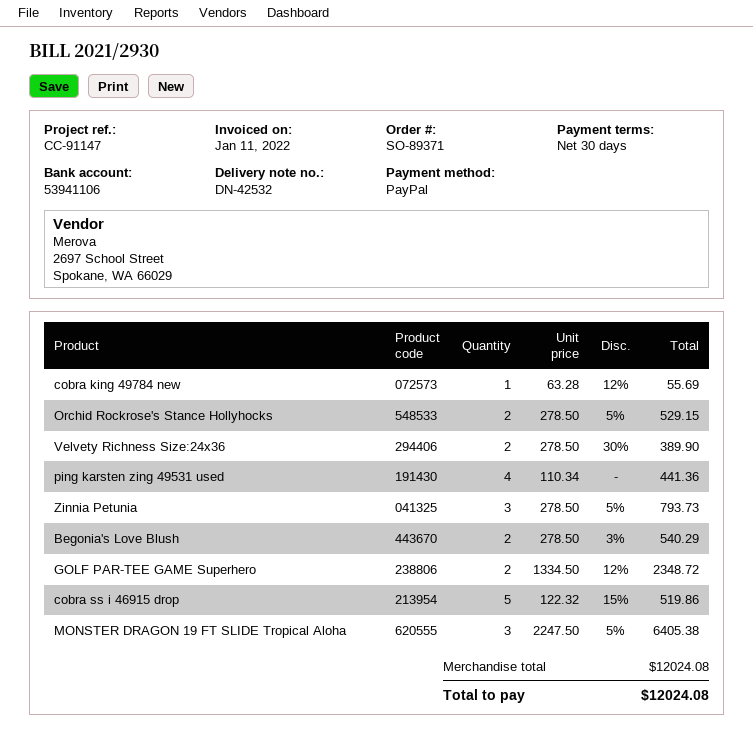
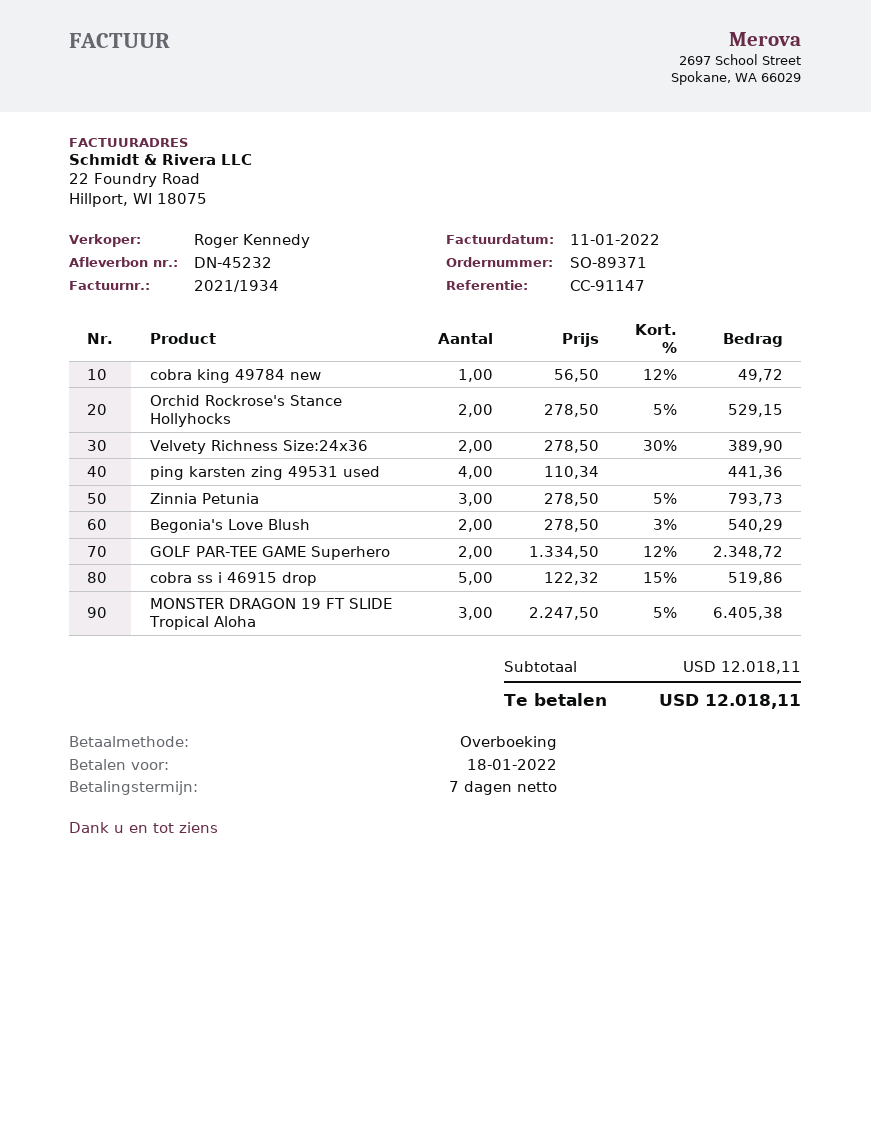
delivery note number: DN-42532 -> DN-45232
invoice number: 2021/2930 -> 2021/1934
payment terms: 30 days -> 7 days
payment method: PayPal -> bank transfer
cobra king 49784 new: 1 x 63.28 - 12% = 55.69 -> 1 x 56.50 - 12% = 49.72
subtotal: 12024.08 -> 12018.11
total: 12024.08 -> 12018.11

